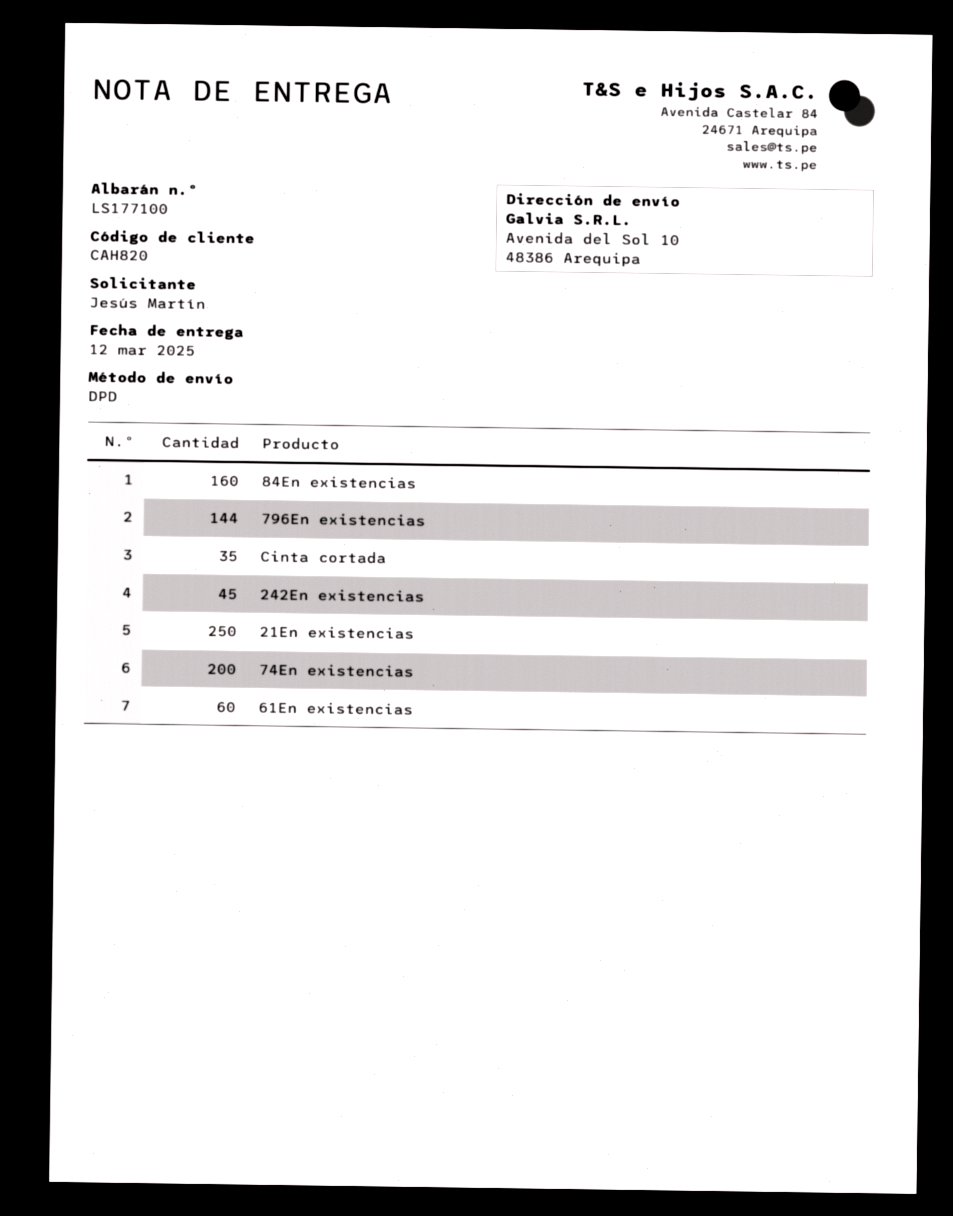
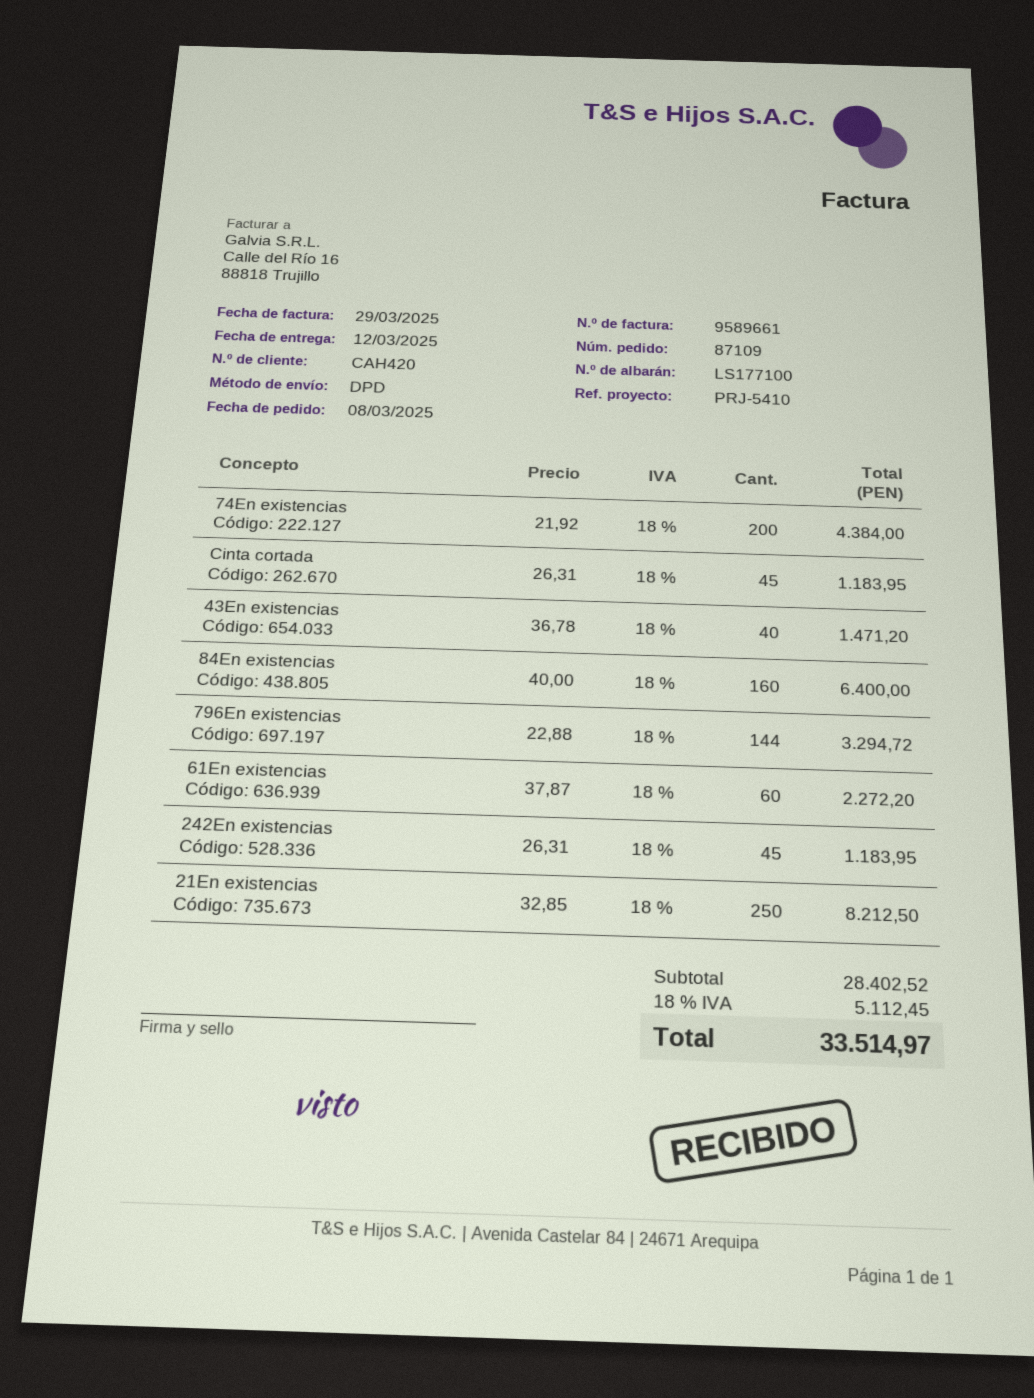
customer number: CAH820 -> CAH420
Cinta cortada: 35 -> 45
43En existencias: none -> 40

